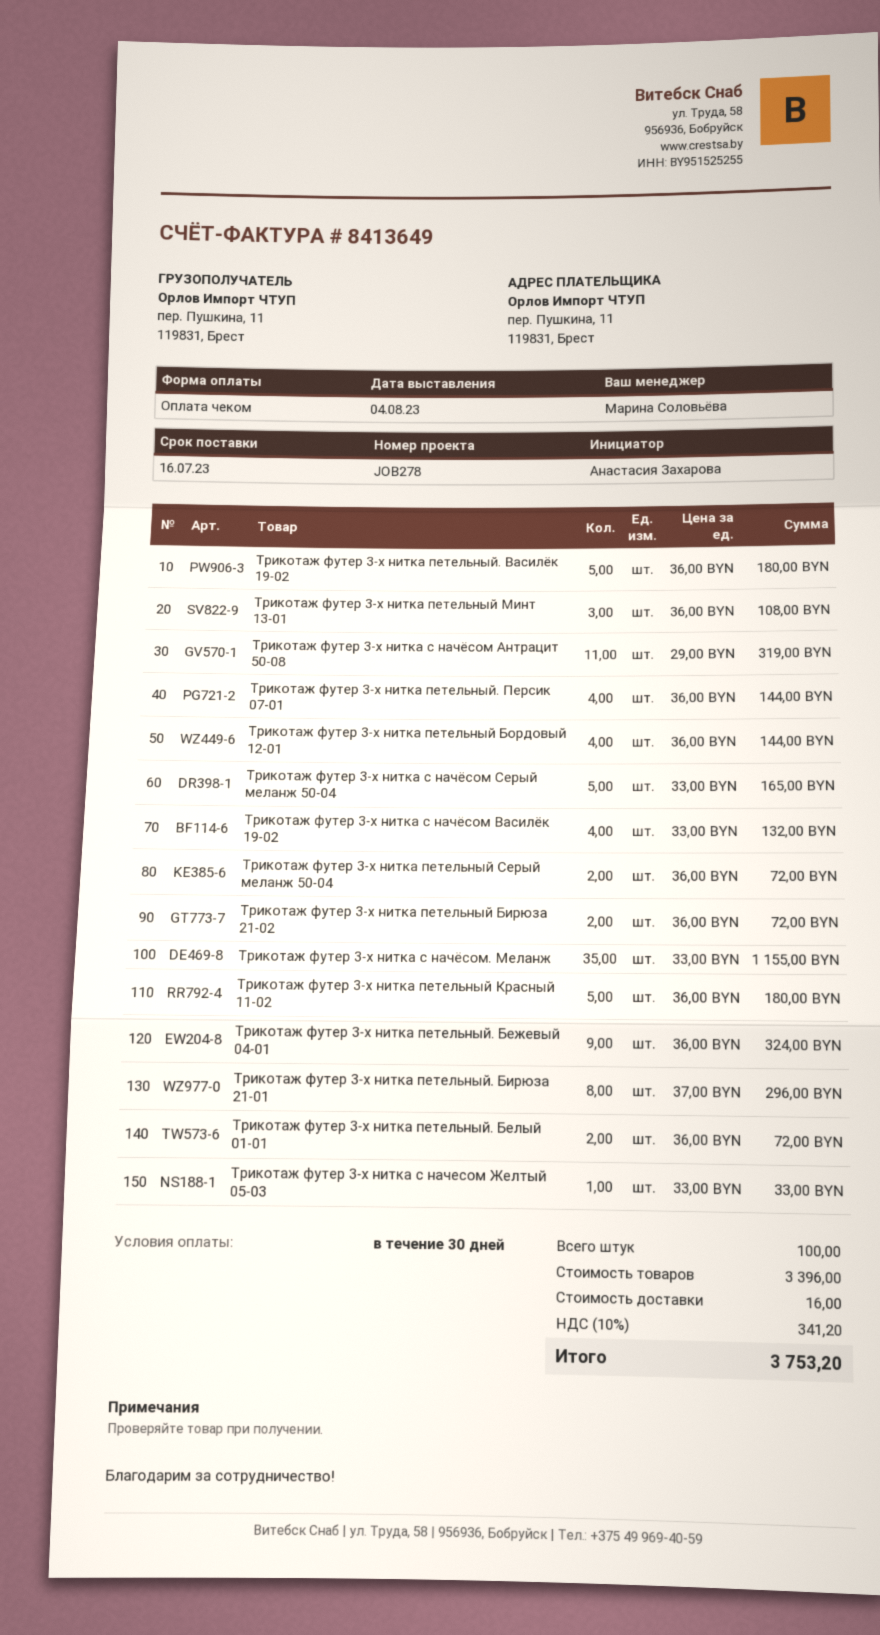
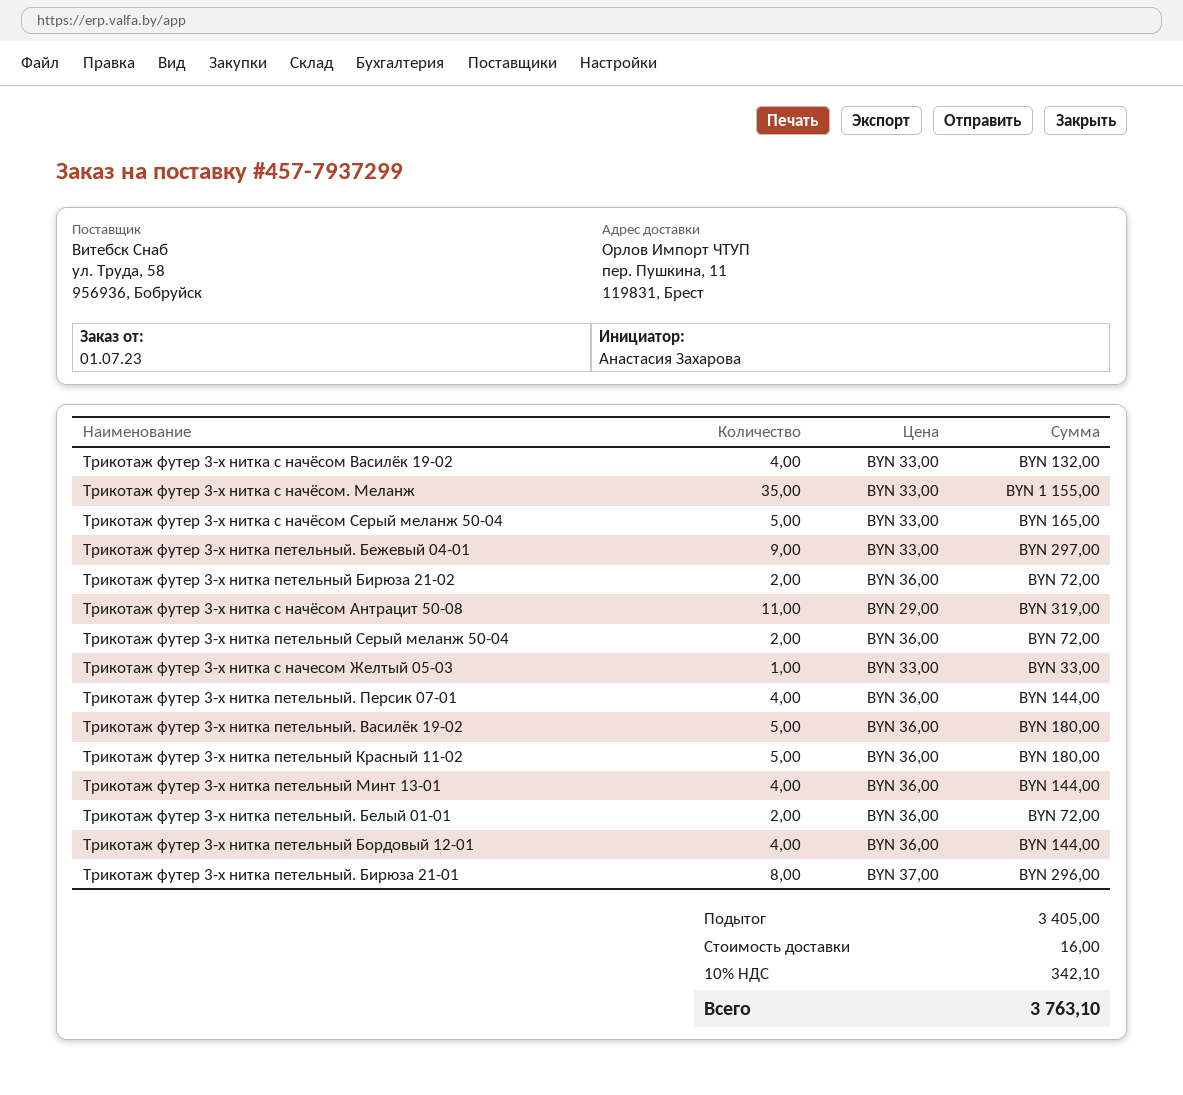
Трикотаж футер 3-х нитка петельный Минт 13-01: 3 x 36.00 = 108.00 -> 4 x 36.00 = 144.00
Трикотаж футер 3-х нитка петельный. Бежевый 04-01: 9 x 36.00 = 324.00 -> 9 x 33.00 = 297.00
subtotal: 3396.00 -> 3405.00
tax: 10% = 341.20 -> 10% = 342.10
total: 3753.20 -> 3763.10

